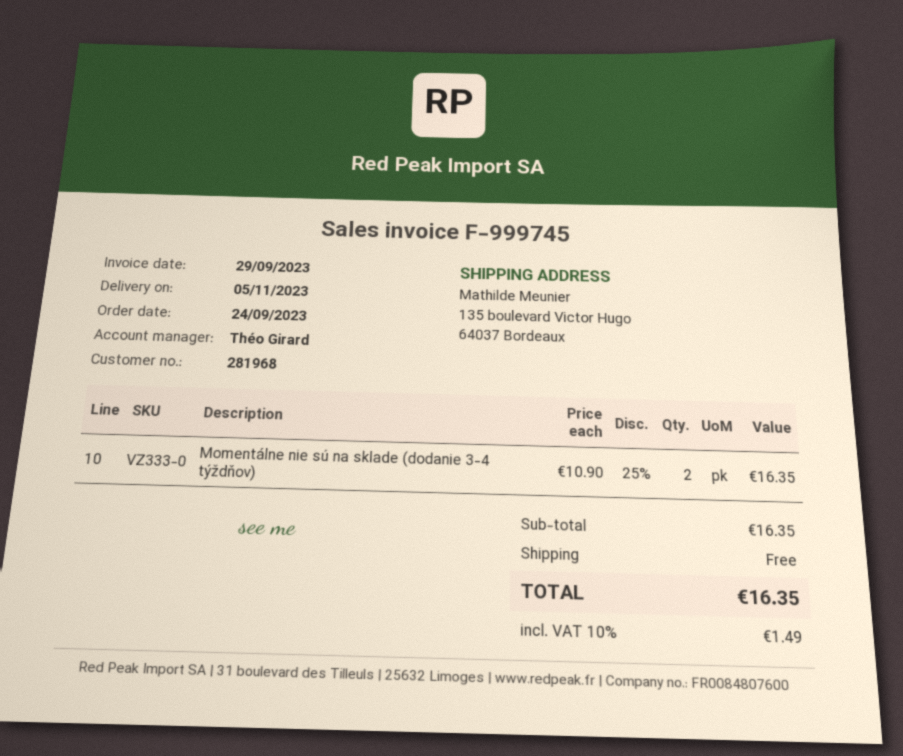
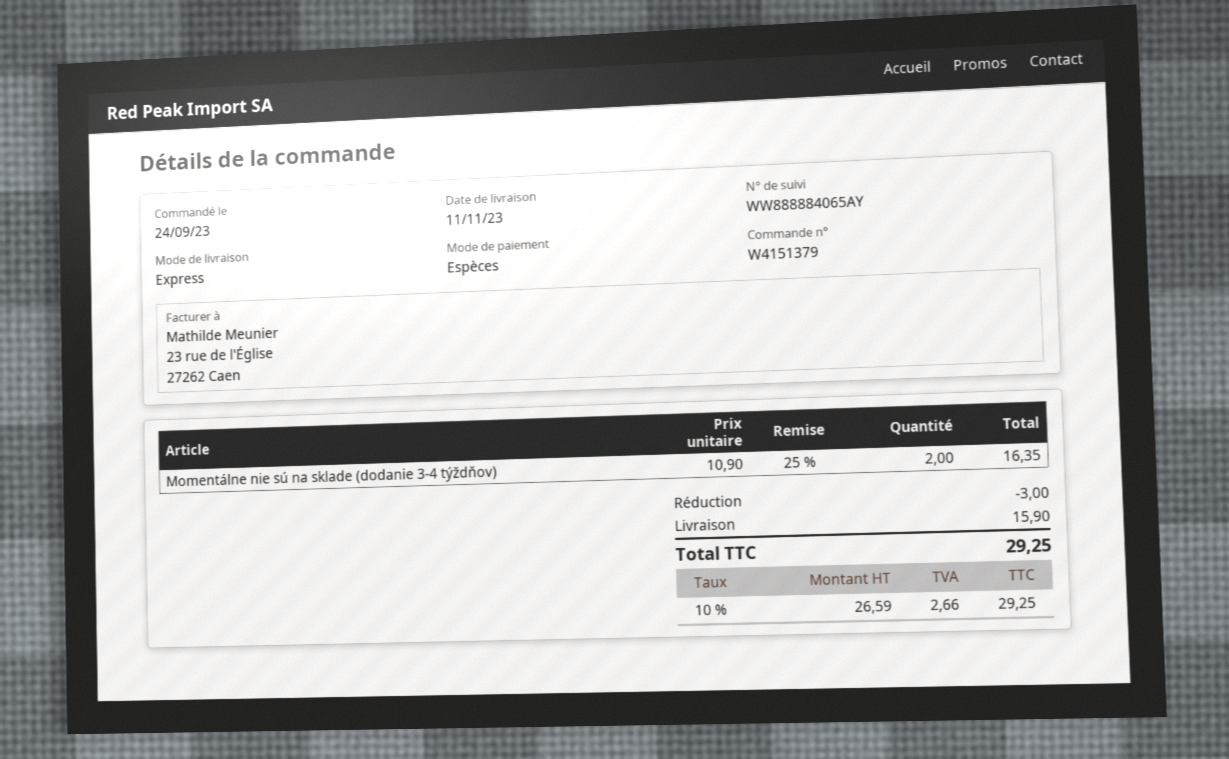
delivery date: 2023-11-05 -> 2023-11-11
discount: none -> 3.00
shipping: 0.00 -> 15.90
tax: 10% = 1.49 -> 10% = 2.66
total: 16.35 -> 29.25

